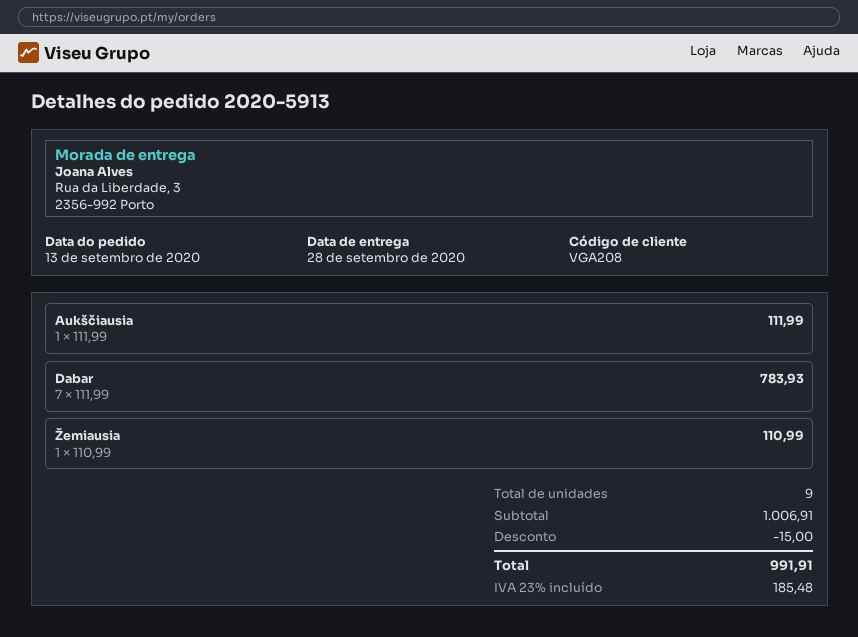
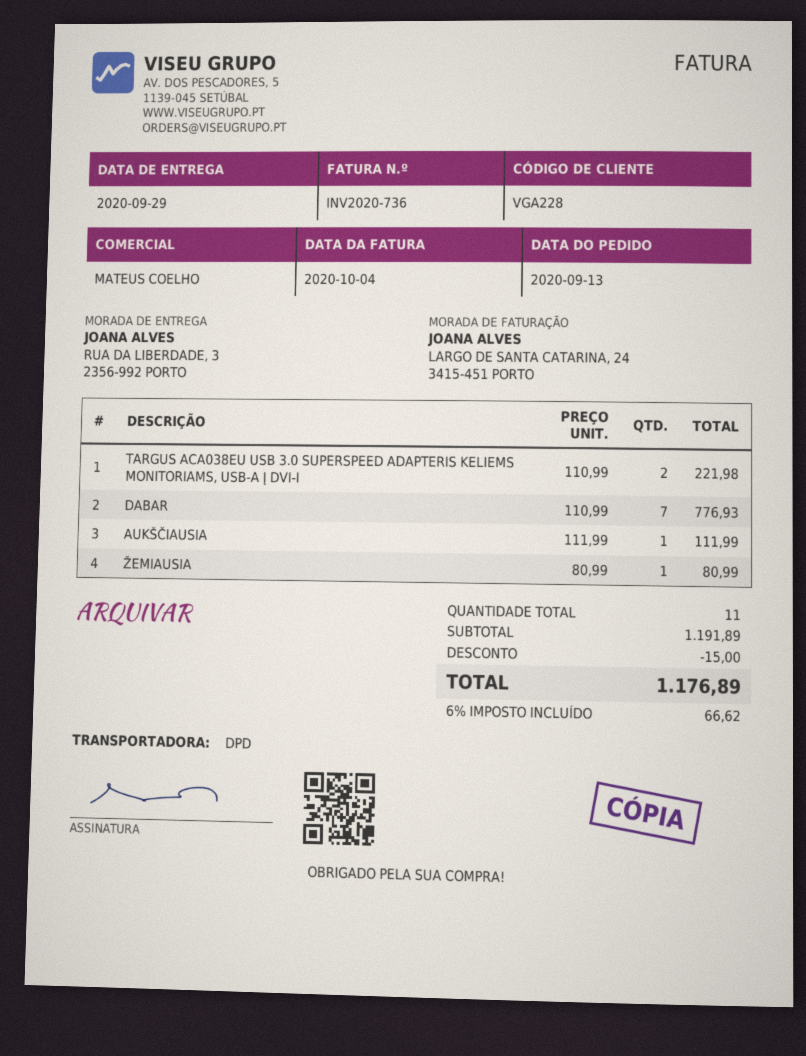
delivery date: 2020-09-28 -> 2020-09-29
customer number: VGA208 -> VGA228
Dabar: 7 x 111.99 = 783.93 -> 7 x 110.99 = 776.93
Žemiausia: 1 x 110.99 = 110.99 -> 1 x 80.99 = 80.99
TARGUS ACA038EU USB 3.0 SUPERSPEED ADAPTERIS KELIEMS MONITORIAMS, USB-A Į DVI-I: none -> 2 x 110.99 = 221.98
total quantity: 9 -> 11
subtotal: 1006.91 -> 1191.89
tax: 23% = 185.48 -> 6% = 66.62
total: 991.91 -> 1176.89

